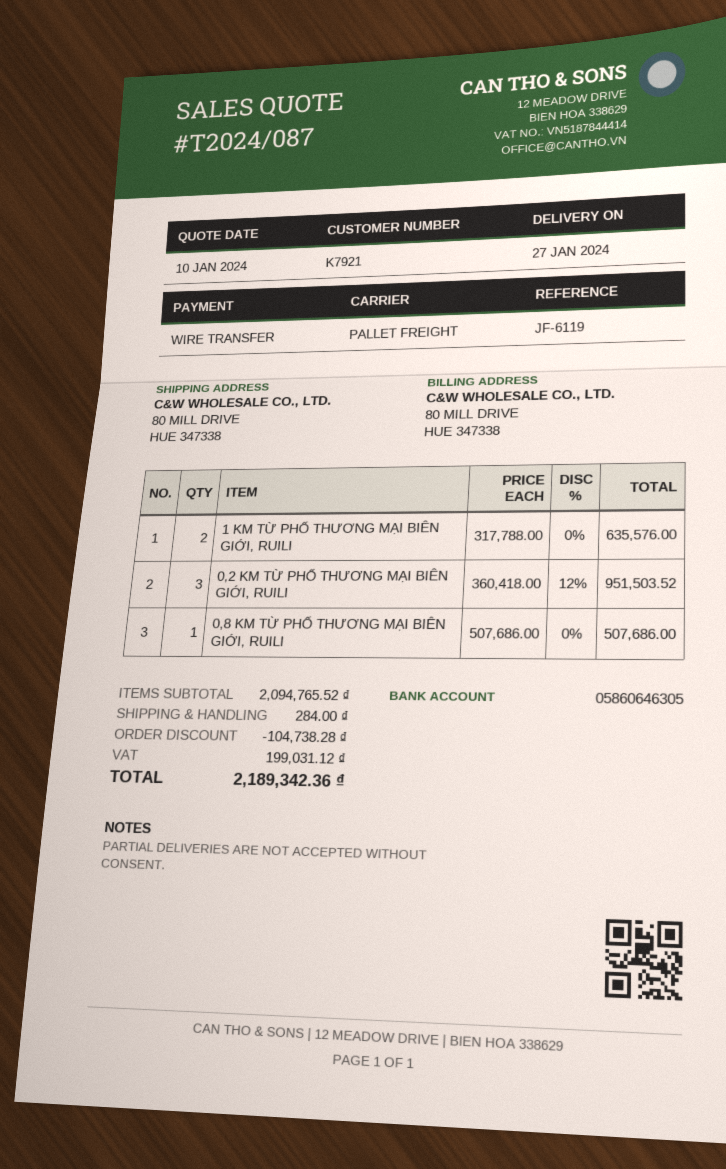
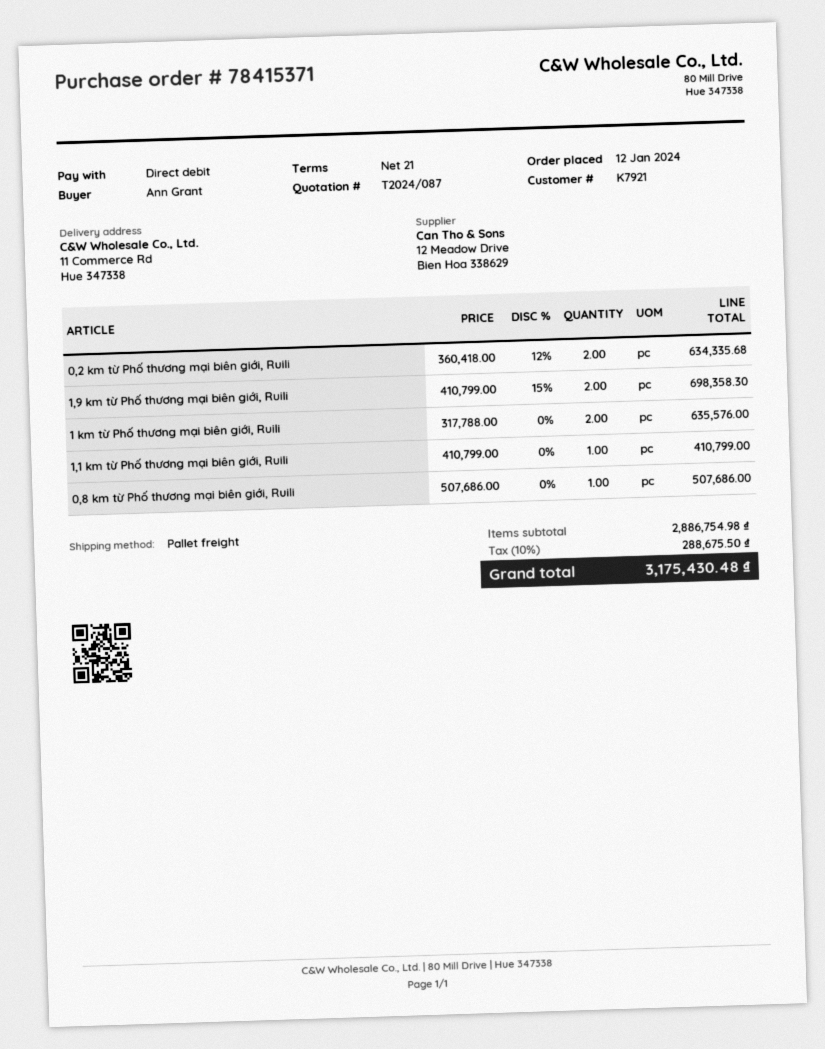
payment method: bank transfer -> direct debit
ship to: 80 MILL DRIVE, HUE 347338 -> 11 Commerce Rd, Hue 347338
0,2 KM TỪ PHỐ THƯƠNG MẠI BIÊN GIỚI, RUILI: 3 x 360418.00 - 12% = 951503.52 -> 2 x 360418.00 - 12% = 634335.68
1,9 km từ Phố thương mại biên giới, Ruili: none -> 2 x 410799.00 - 15% = 698358.30
1,1 km từ Phố thương mại biên giới, Ruili: none -> 1 x 410799.00 = 410799.00
subtotal: 2094765.52 -> 2886754.98
discount: 104738.28 -> none
shipping: 284.00 -> none
tax: 199031.12 -> 288675.50
total: 2189342.36 -> 3175430.48

